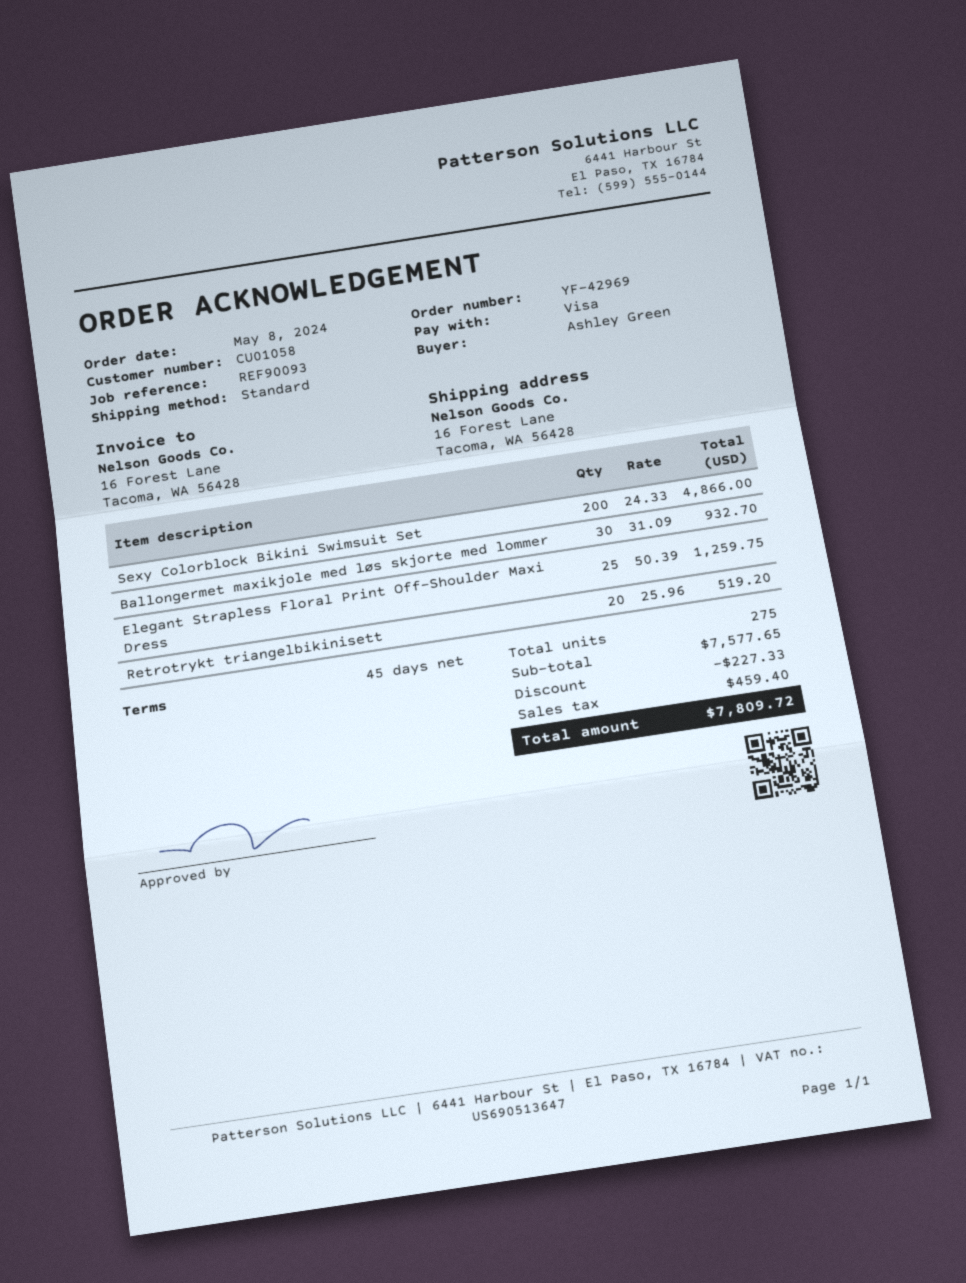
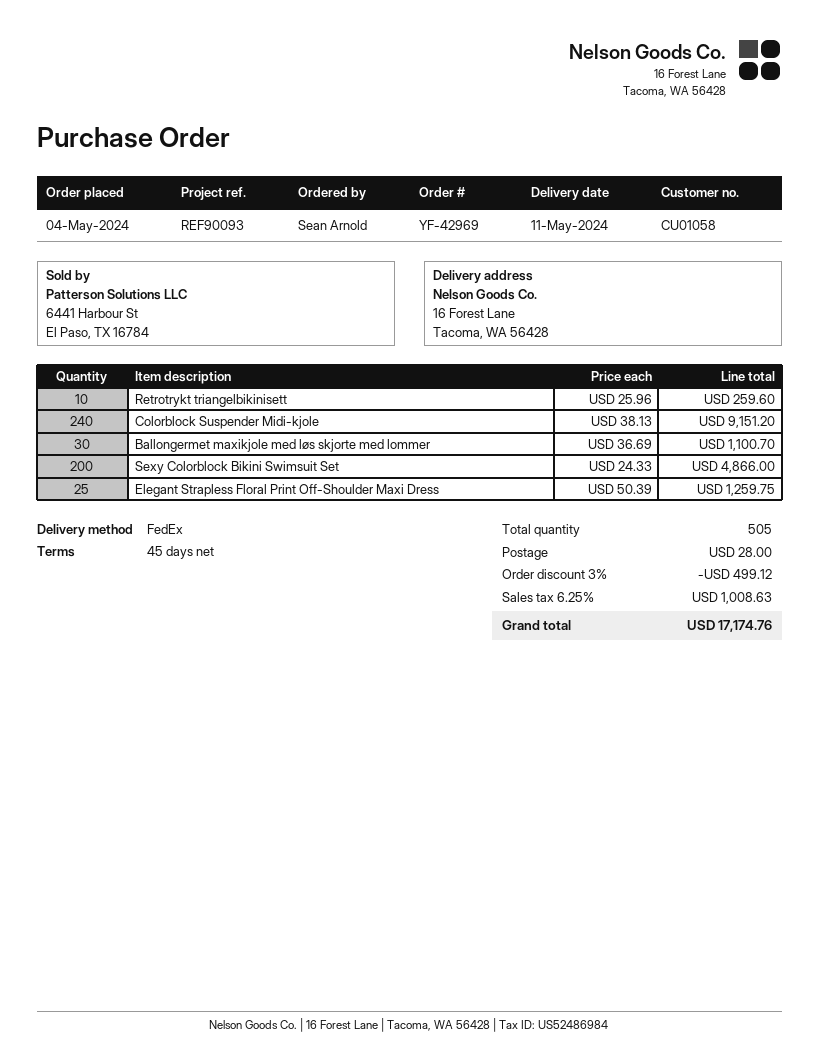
order date: 2024-05-08 -> 2024-05-04
ordered by: Ashley Green -> Sean Arnold
shipping method: standard -> FedEx
Ballongermet maxikjole med løs skjorte med lommer: 30 x 31.09 = 932.70 -> 30 x 36.69 = 1100.70
Retrotrykt triangelbikinisett: 20 x 25.96 = 519.20 -> 10 x 25.96 = 259.60
Colorblock Suspender Midi-kjole: none -> 240 x 38.13 = 9151.20
total quantity: 275 -> 505
discount: 227.33 -> 499.12
shipping: none -> 28.00
tax: 459.40 -> 1008.63
total: 7809.72 -> 17174.76

